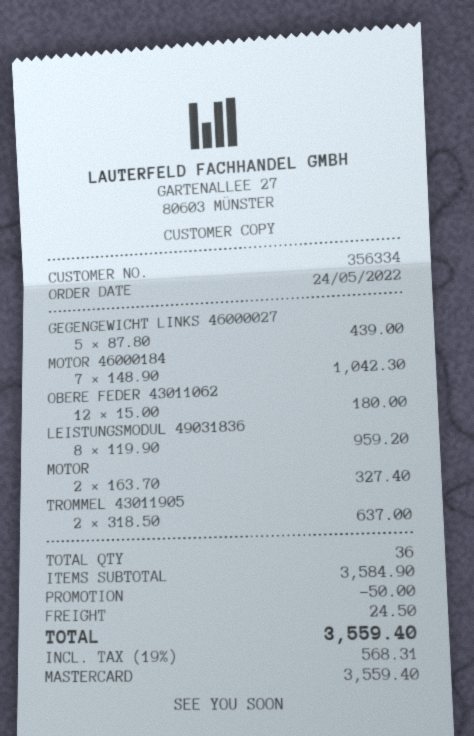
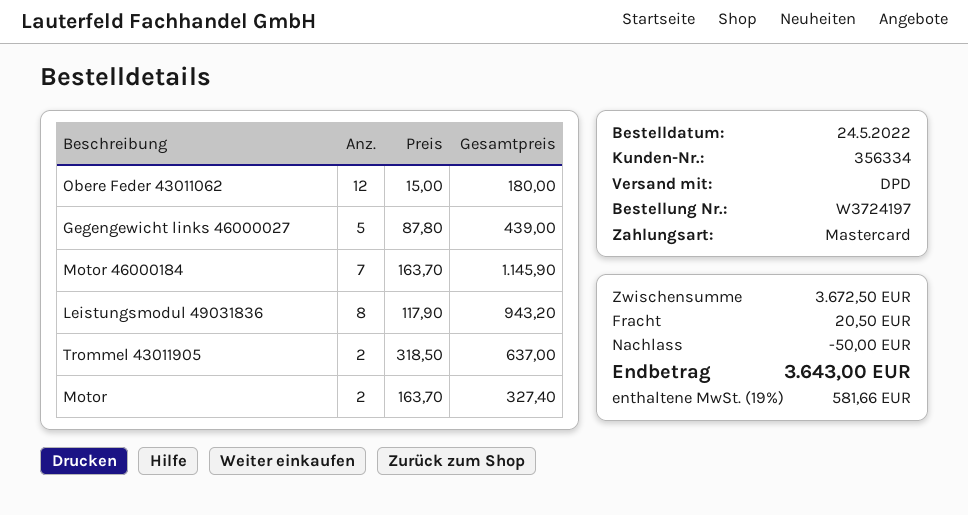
MOTOR 46000184: 7 x 148.90 = 1042.30 -> 7 x 163.70 = 1145.90
LEISTUNGSMODUL 49031836: 8 x 119.90 = 959.20 -> 8 x 117.90 = 943.20
subtotal: 3584.90 -> 3672.50
shipping: 24.50 -> 20.50
tax: 19% = 568.31 -> 19% = 581.66
total: 3559.40 -> 3643.00

